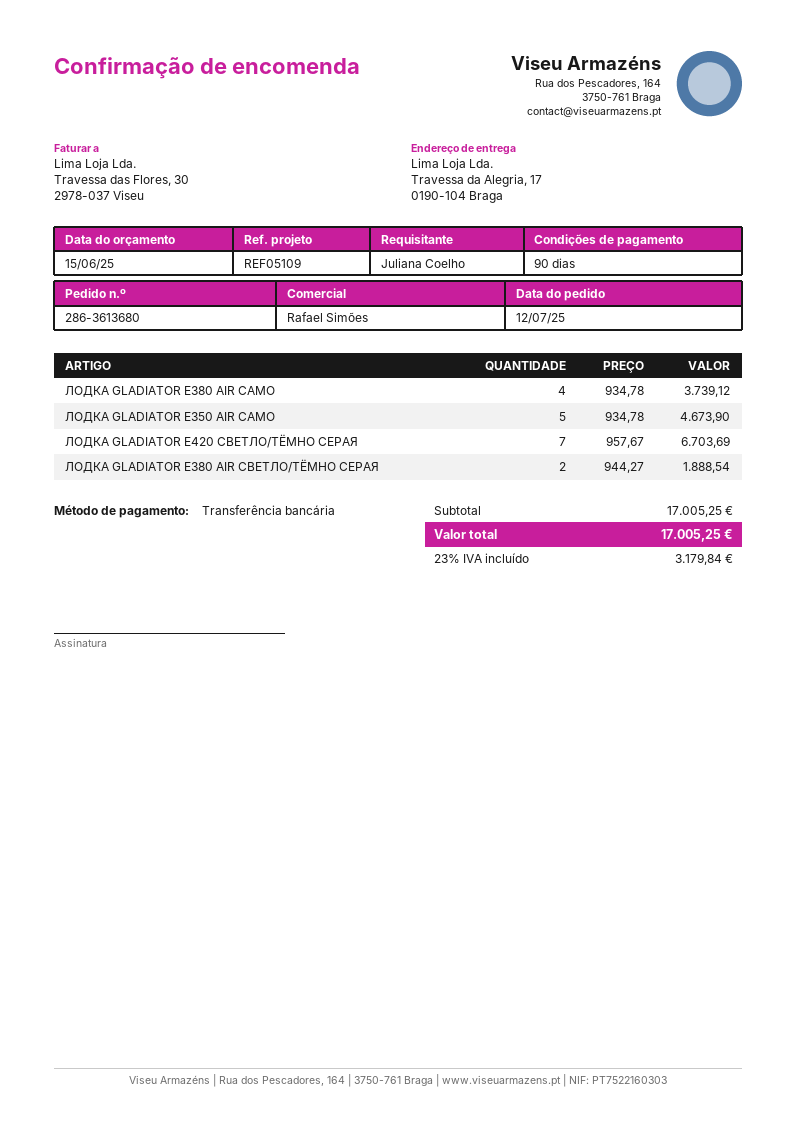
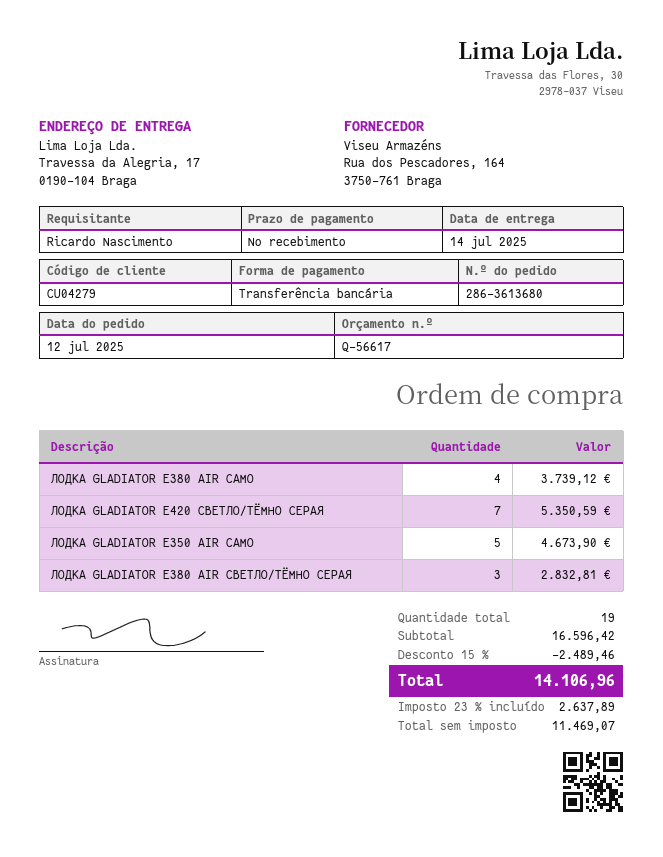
payment terms: 90 days -> on receipt
ordered by: Juliana Coelho -> Ricardo Nascimento
ЛОДКА GLADIATOR E420 СВЕТЛО/ТЁМНО СЕРАЯ: 7 for 6703.69 -> 7 for 5350.59
ЛОДКА GLADIATOR E380 AIR СВЕТЛО/ТЁМНО СЕРАЯ: 2 for 1888.54 -> 3 for 2832.81
subtotal: 17005.25 -> 16596.42
discount: none -> 15% = 2489.46
tax: 23% = 3179.84 -> 23% = 2637.89
total: 17005.25 -> 14106.96

